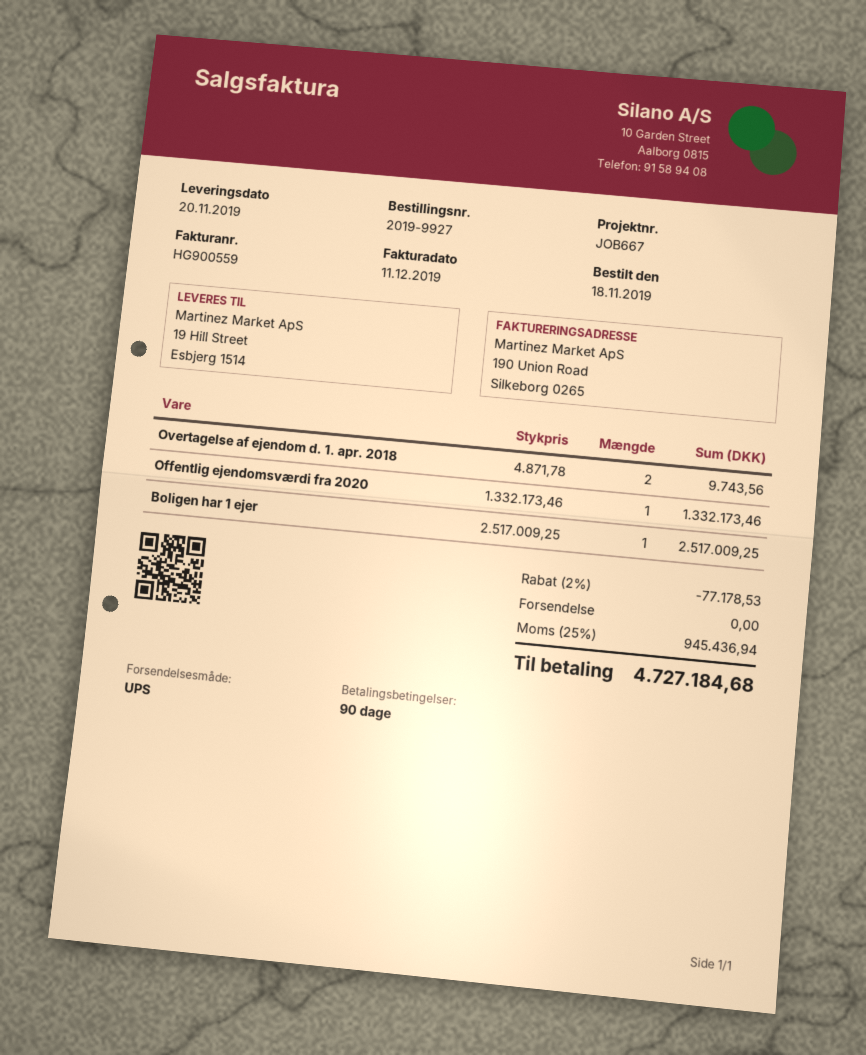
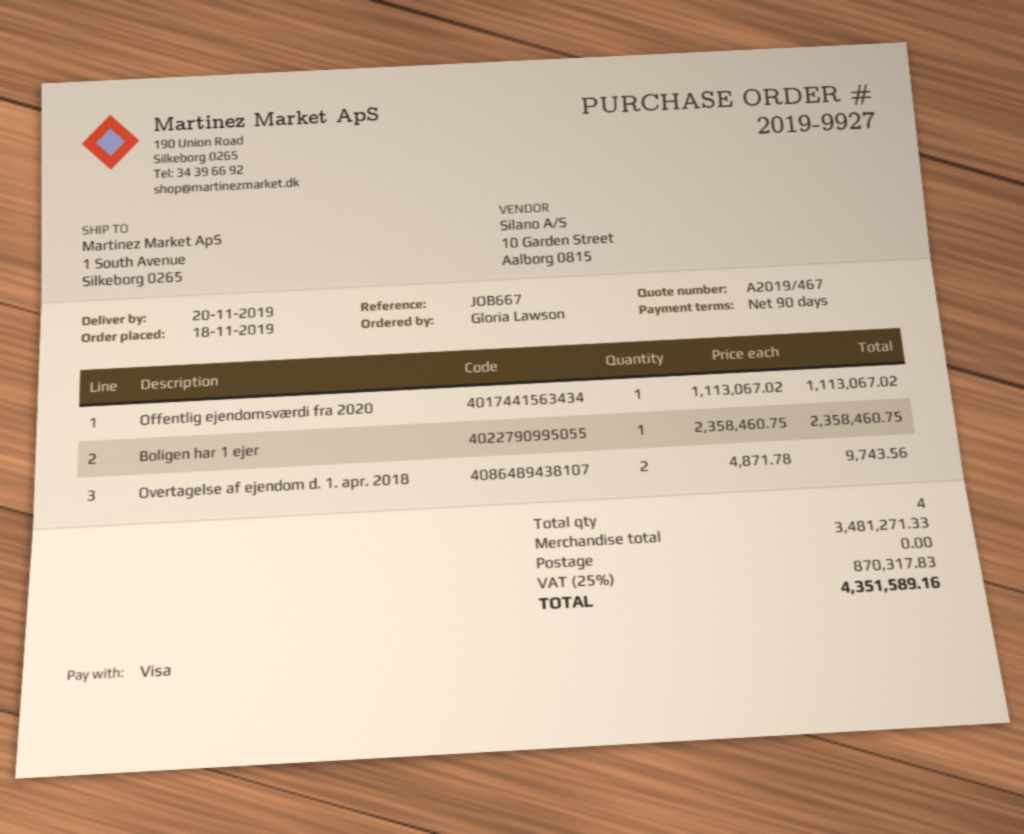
ship to: 19 Hill Street, Esbjerg 1514 -> 1 South Avenue, Silkeborg 0265
Offentlig ejendomsværdi fra 2020: 1 x 1332173.46 = 1332173.46 -> 1 x 1113067.02 = 1113067.02
Boligen har 1 ejer: 1 x 2517009.25 = 2517009.25 -> 1 x 2358460.75 = 2358460.75
discount: 2% = 77178.53 -> none
tax: 25% = 945436.94 -> 25% = 870317.83
total: 4727184.68 -> 4351589.16

